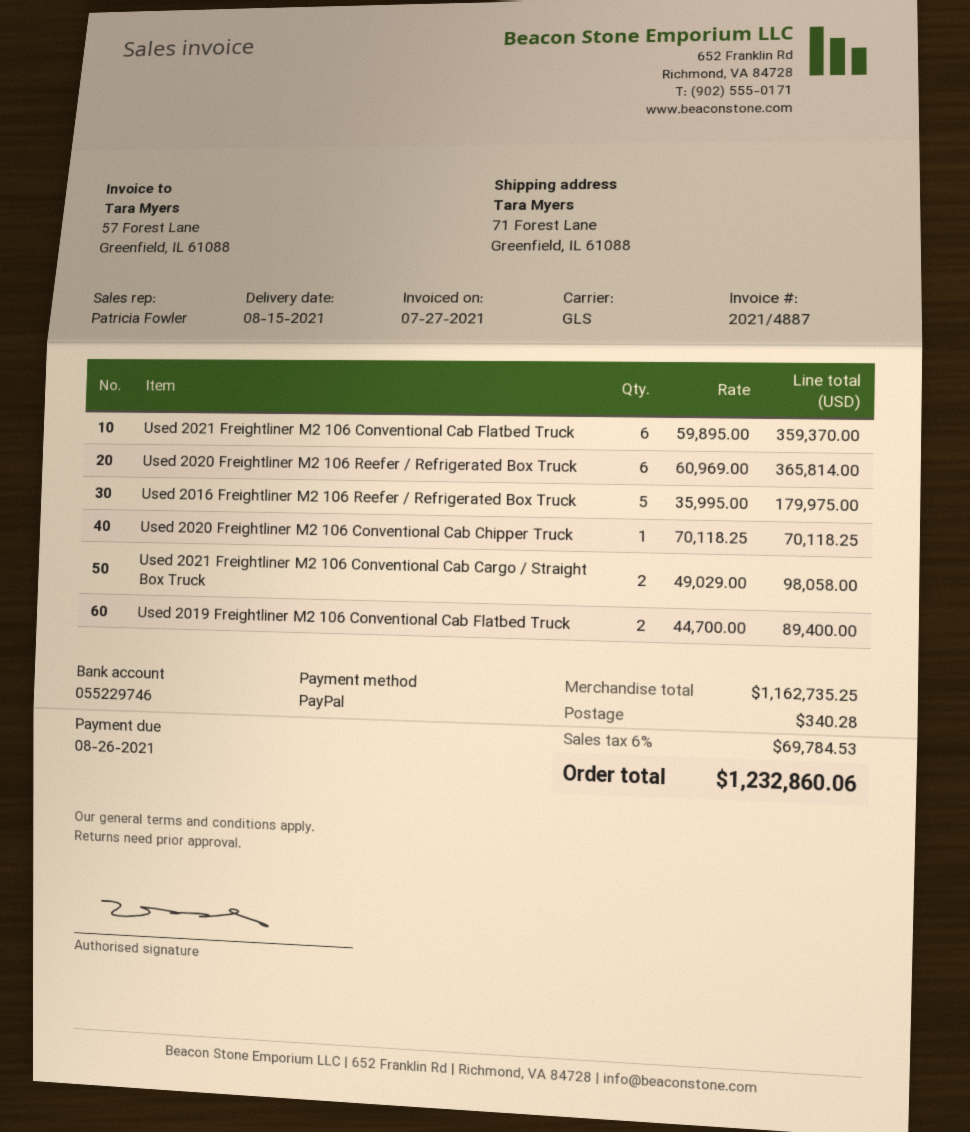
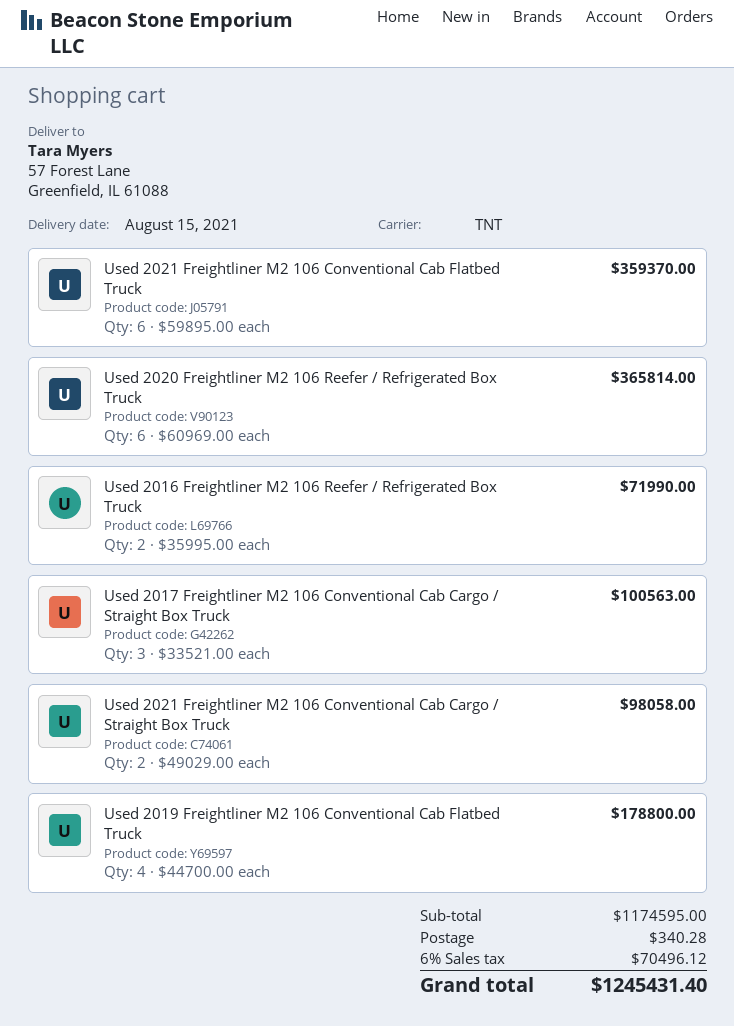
shipping method: GLS -> TNT
ship to: 71 Forest Lane, Greenfield, IL 61088 -> 57 Forest Lane, Greenfield, IL 61088
Used 2016 Freightliner M2 106 Reefer / Refrigerated Box Truck: 5 x 35995.00 = 179975.00 -> 2 x 35995.00 = 71990.00
Used 2020 Freightliner M2 106 Conventional Cab Chipper Truck: 1 x 70118.25 = 70118.25 -> none
Used 2019 Freightliner M2 106 Conventional Cab Flatbed Truck: 2 x 44700.00 = 89400.00 -> 4 x 44700.00 = 178800.00
Used 2017 Freightliner M2 106 Conventional Cab Cargo / Straight Box Truck: none -> 3 x 33521.00 = 100563.00
subtotal: 1162735.25 -> 1174595.00
tax: 6% = 69784.53 -> 6% = 70496.12
total: 1232860.06 -> 1245431.40

